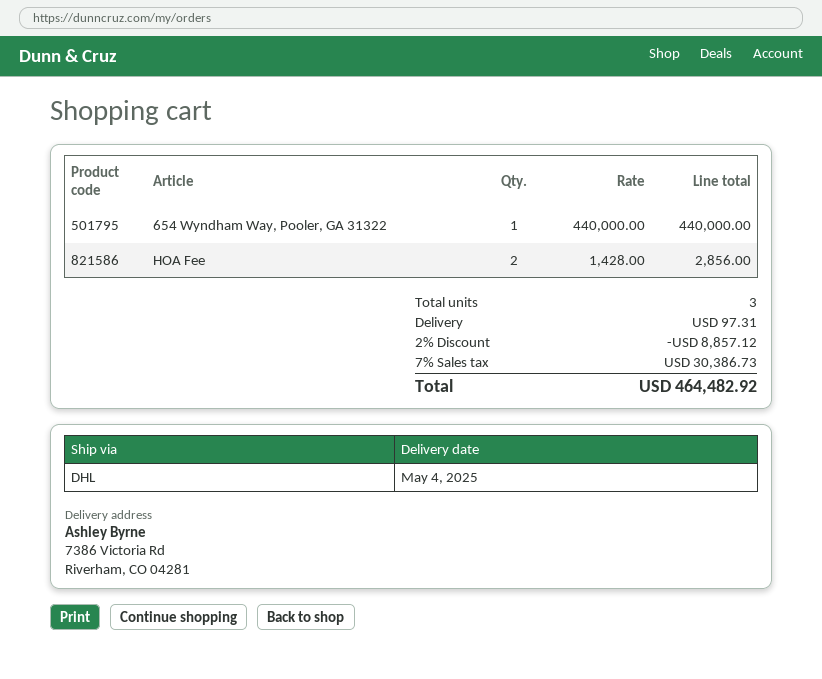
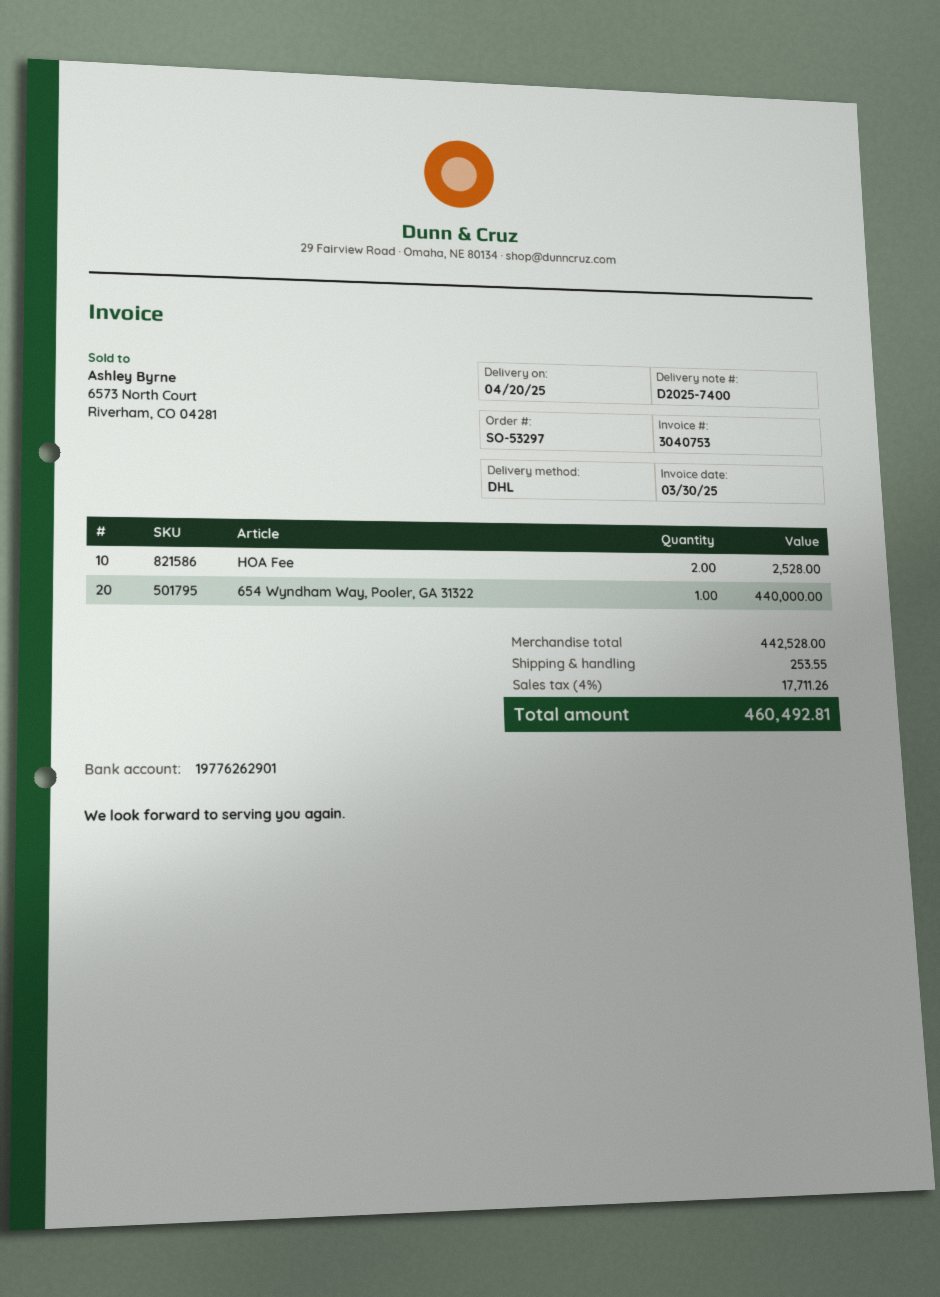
delivery date: 2025-05-04 -> 2025-04-20
HOA Fee: 2 for 2856.00 -> 2 for 2528.00
discount: 2% = 8857.12 -> none
shipping: 97.31 -> 253.55
tax: 7% = 30386.73 -> 4% = 17711.26
total: 464482.92 -> 460492.81

